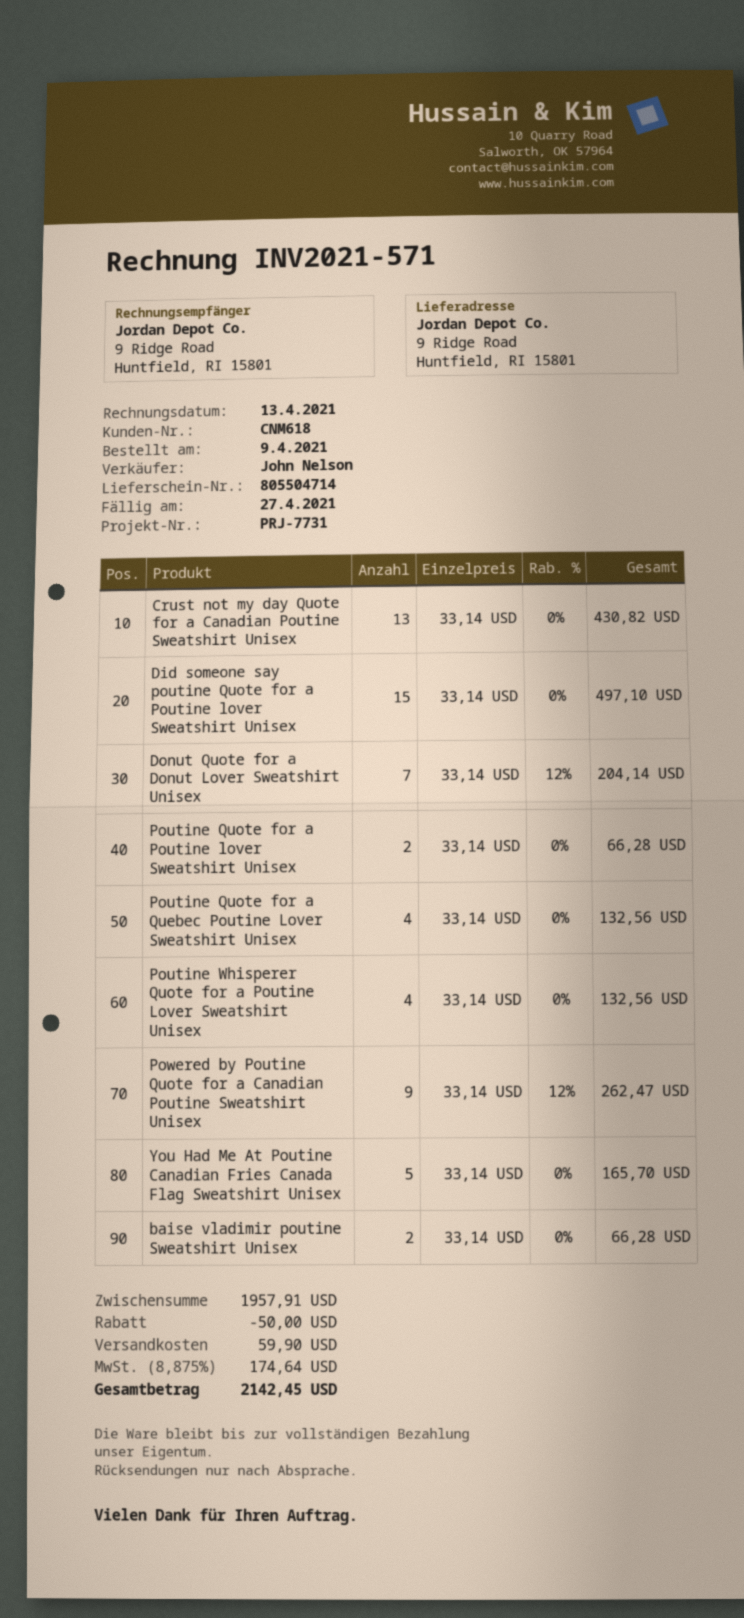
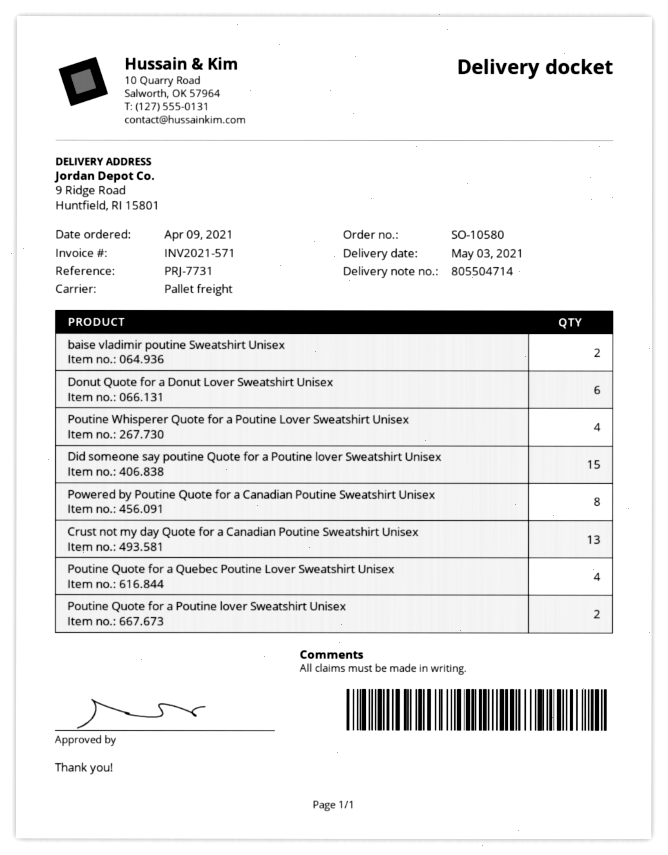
Donut Quote for a Donut Lover Sweatshirt Unisex: 7 -> 6
Powered by Poutine Quote for a Canadian Poutine Sweatshirt Unisex: 9 -> 8
You Had Me At Poutine Canadian Fries Canada Flag Sweatshirt Unisex: 5 -> none

